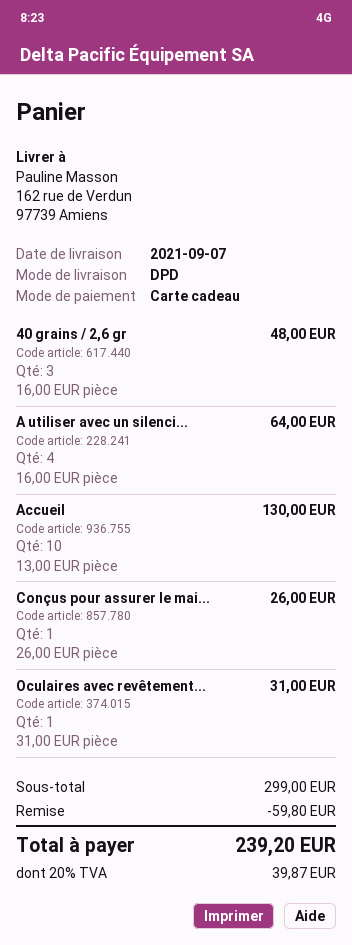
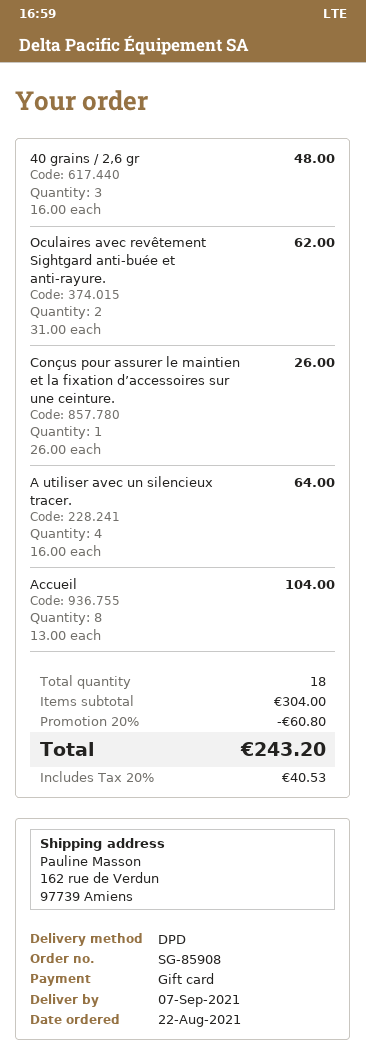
Accueil: 10 x 13.00 = 130.00 -> 8 x 13.00 = 104.00
Oculaires avec revêtement...: 1 x 31.00 = 31.00 -> 2 x 31.00 = 62.00
subtotal: 299.00 -> 304.00
discount: 59.80 -> 60.80
tax: 20% = 39.87 -> 20% = 40.53
total: 239.20 -> 243.20

